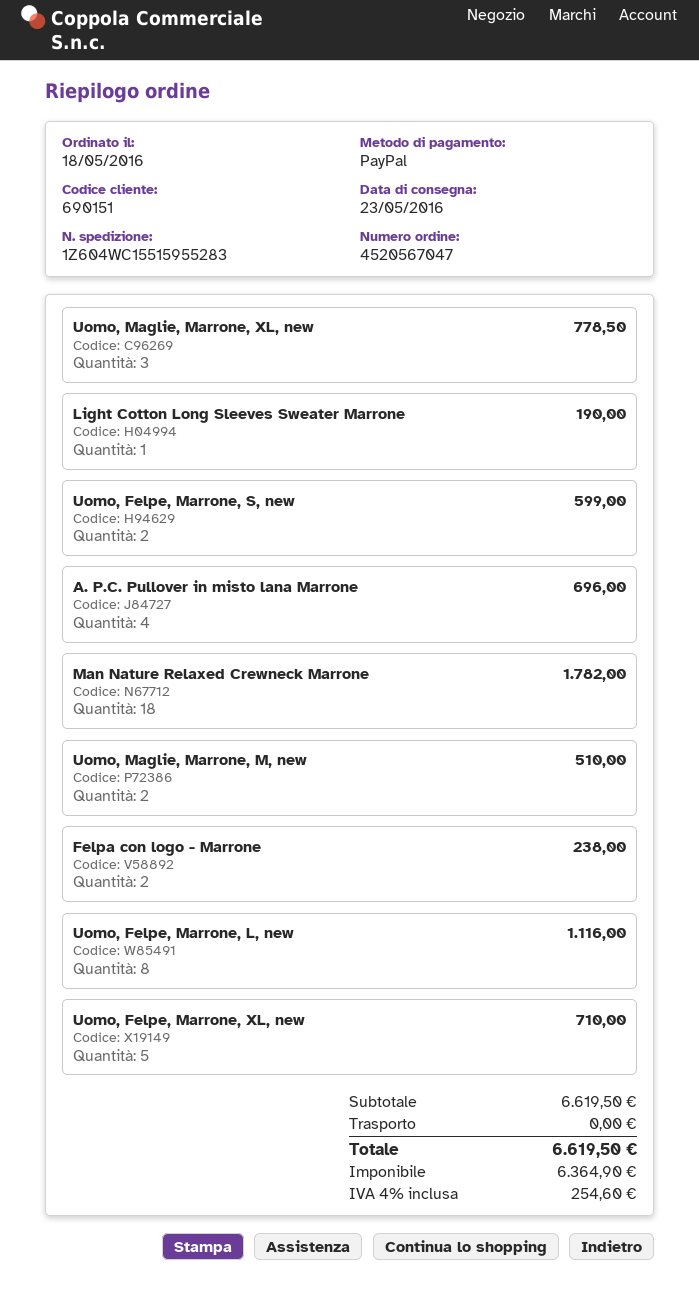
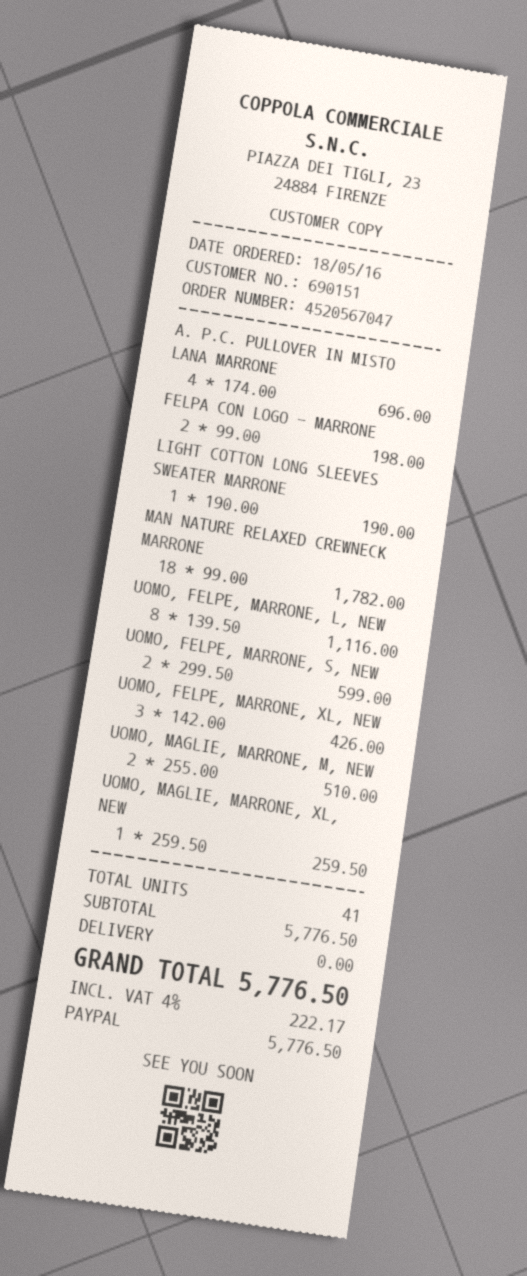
Uomo, Maglie, Marrone, XL, new: 3 for 778.50 -> 1 for 259.50
Felpa con logo - Marrone: 2 for 238.00 -> 2 for 198.00
Uomo, Felpe, Marrone, XL, new: 5 for 710.00 -> 3 for 426.00
subtotal: 6619.50 -> 5776.50
tax: 4% = 254.60 -> 4% = 222.17
total: 6619.50 -> 5776.50

